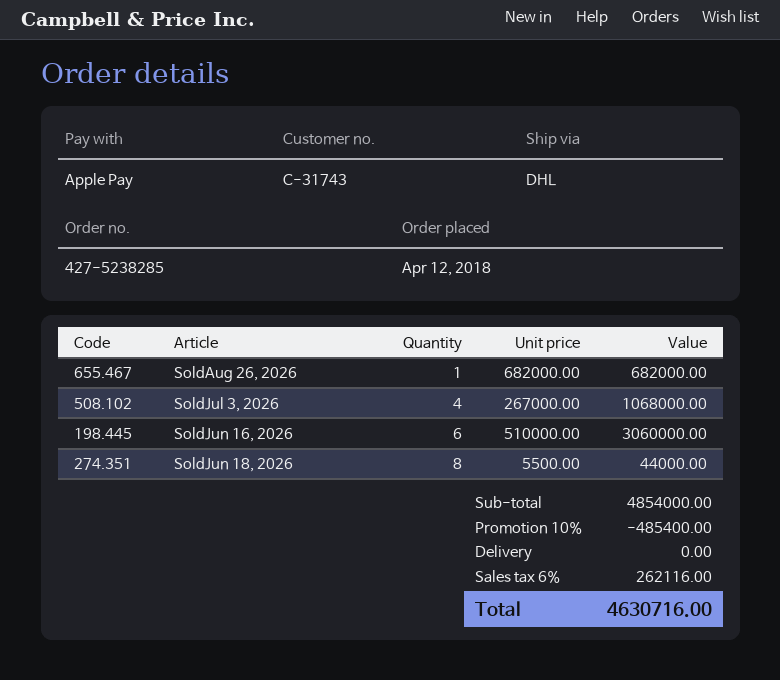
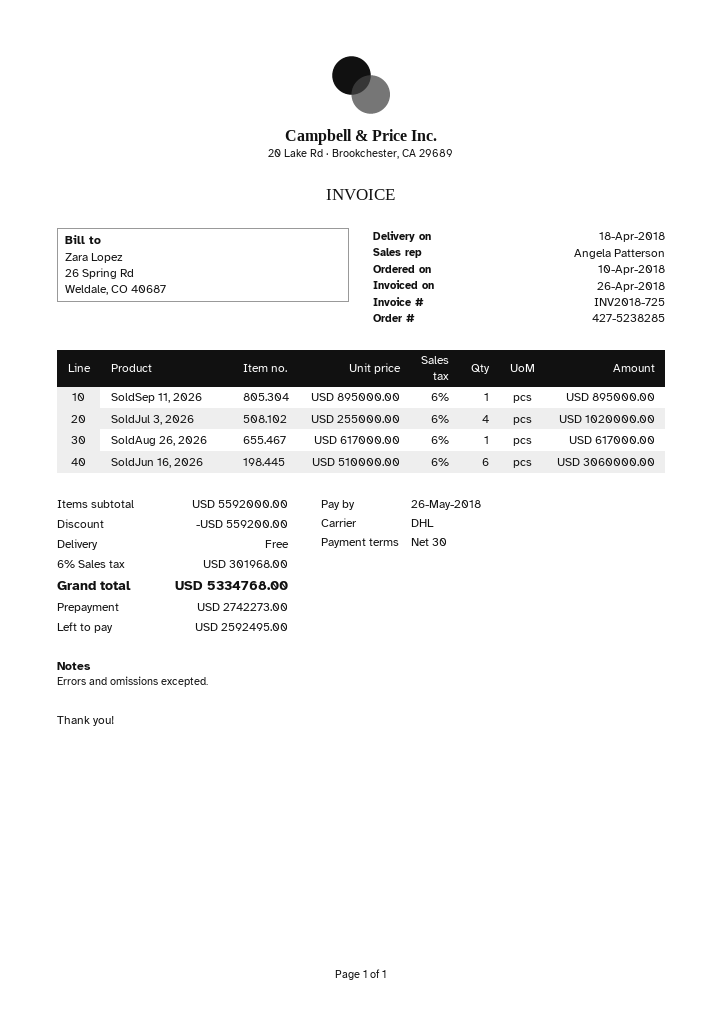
order date: 2018-04-12 -> 2018-04-10
SoldAug 26, 2026: 1 x 682000.00 = 682000.00 -> 1 x 617000.00 = 617000.00
SoldJul 3, 2026: 4 x 267000.00 = 1068000.00 -> 4 x 255000.00 = 1020000.00
SoldJun 18, 2026: 8 x 5500.00 = 44000.00 -> none
SoldSep 11, 2026: none -> 1 x 895000.00 = 895000.00
subtotal: 4854000.00 -> 5592000.00
discount: 485400.00 -> 559200.00
tax: 6% = 262116.00 -> 6% = 301968.00
total: 4630716.00 -> 5334768.00

